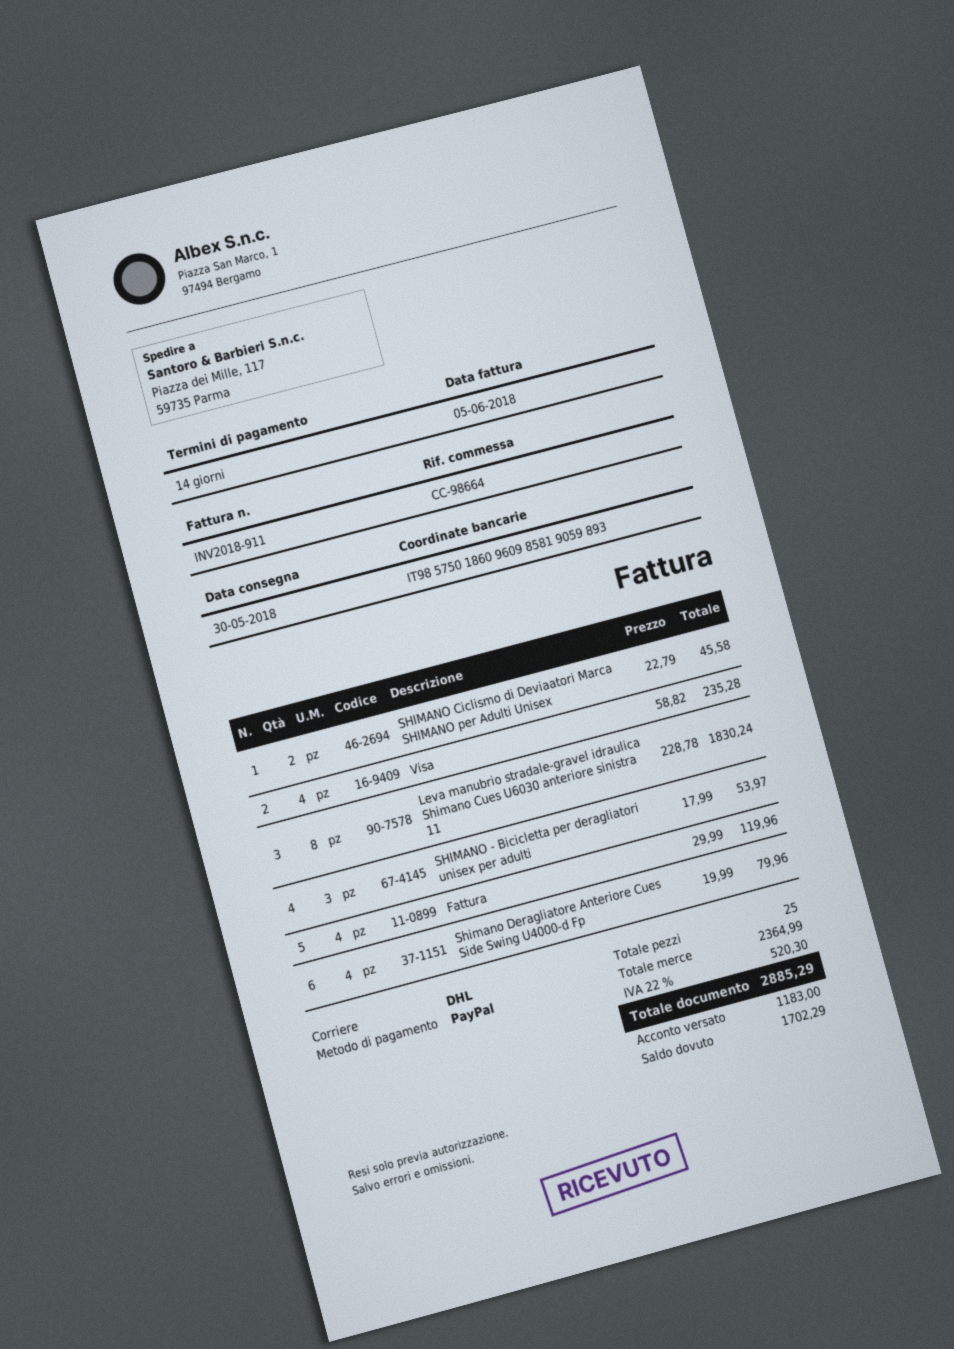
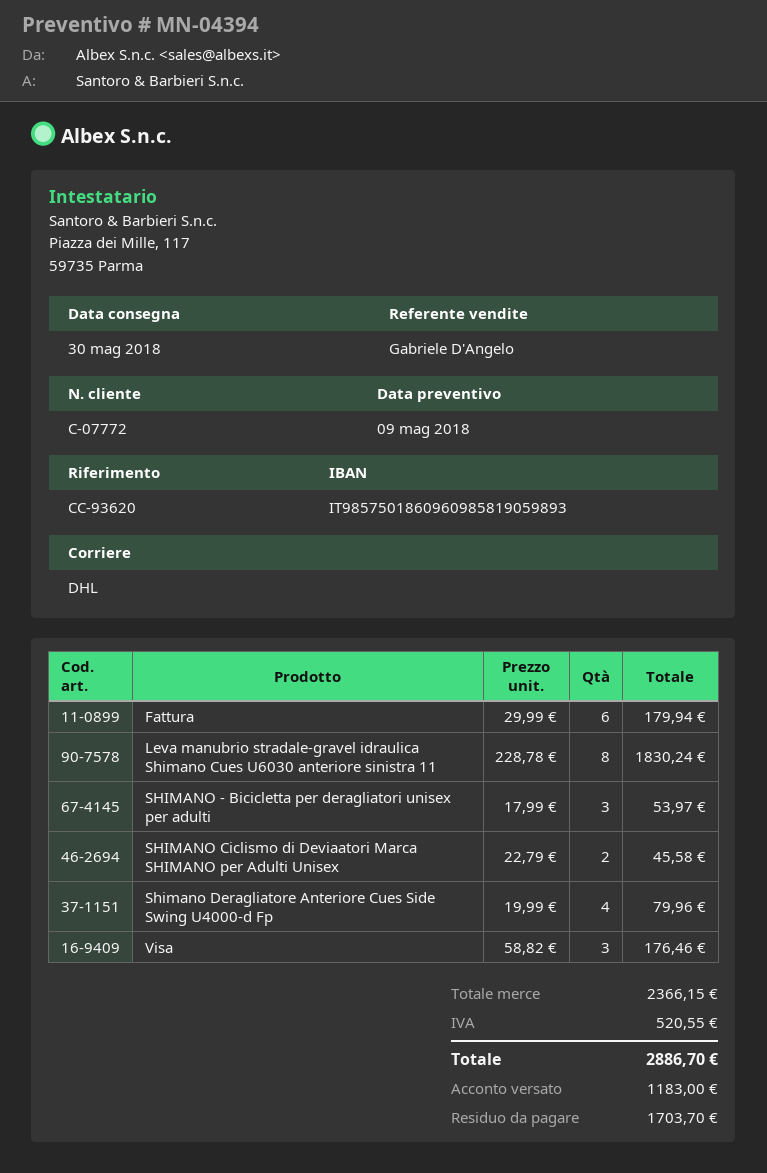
reference: CC-98664 -> CC-93620
Visa: 4 x 58.82 = 235.28 -> 3 x 58.82 = 176.46
Fattura: 4 x 29.99 = 119.96 -> 6 x 29.99 = 179.94
subtotal: 2364.99 -> 2366.15
tax: 520.30 -> 520.55
total: 2885.29 -> 2886.70
balance: 1702.29 -> 1703.70

